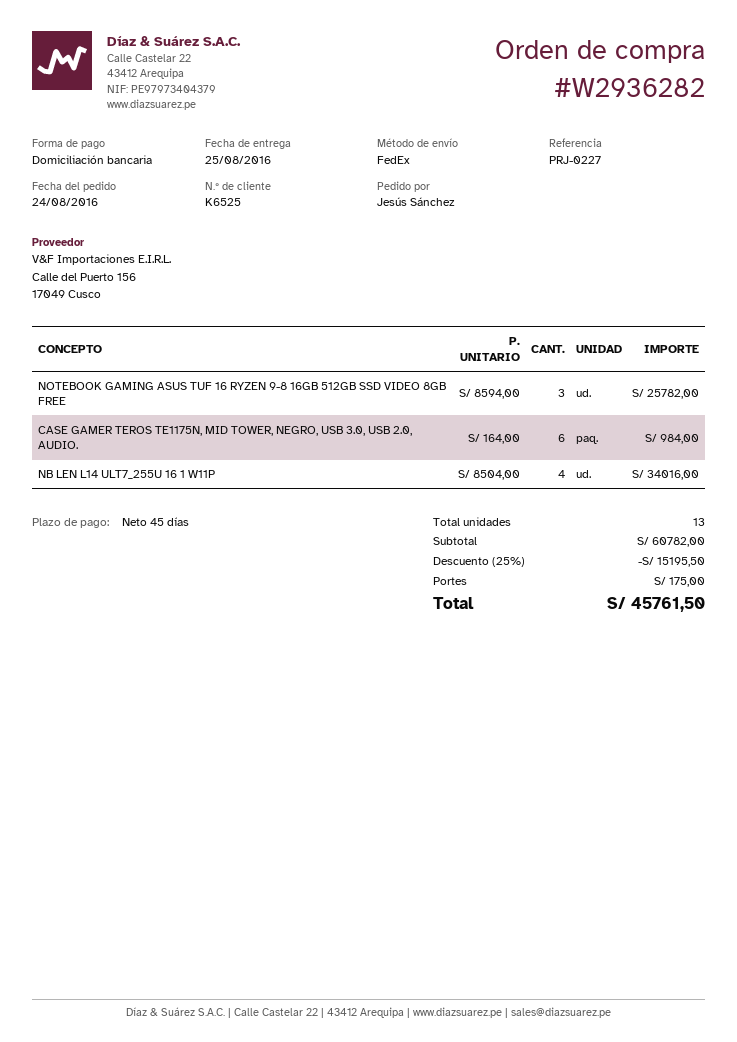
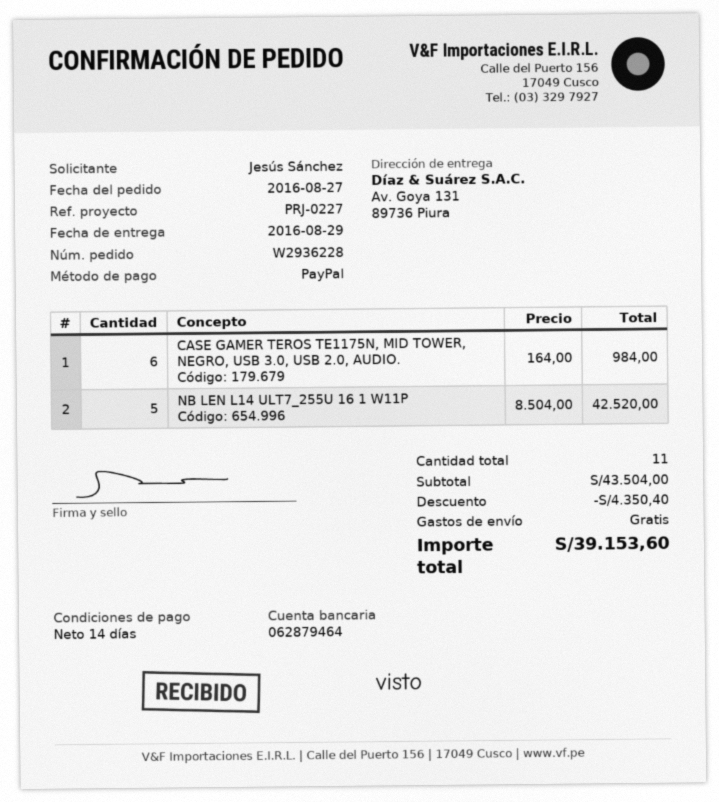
order number: W2936282 -> W2936228
order date: 2016-08-24 -> 2016-08-27
delivery date: 2016-08-25 -> 2016-08-29
payment terms: 45 days -> 14 days
payment method: direct debit -> PayPal
NOTEBOOK GAMING ASUS TUF 16 RYZEN 9-8 16GB 512GB SSD VIDEO 8GB FREE: 3 x 8594.00 = 25782.00 -> none
NB LEN L14 ULT7_255U 16 1 W11P: 4 x 8504.00 = 34016.00 -> 5 x 8504.00 = 42520.00
total quantity: 13 -> 11
subtotal: 60782.00 -> 43504.00
discount: 15195.50 -> 4350.40
shipping: 175.00 -> 0.00
total: 45761.50 -> 39153.60

